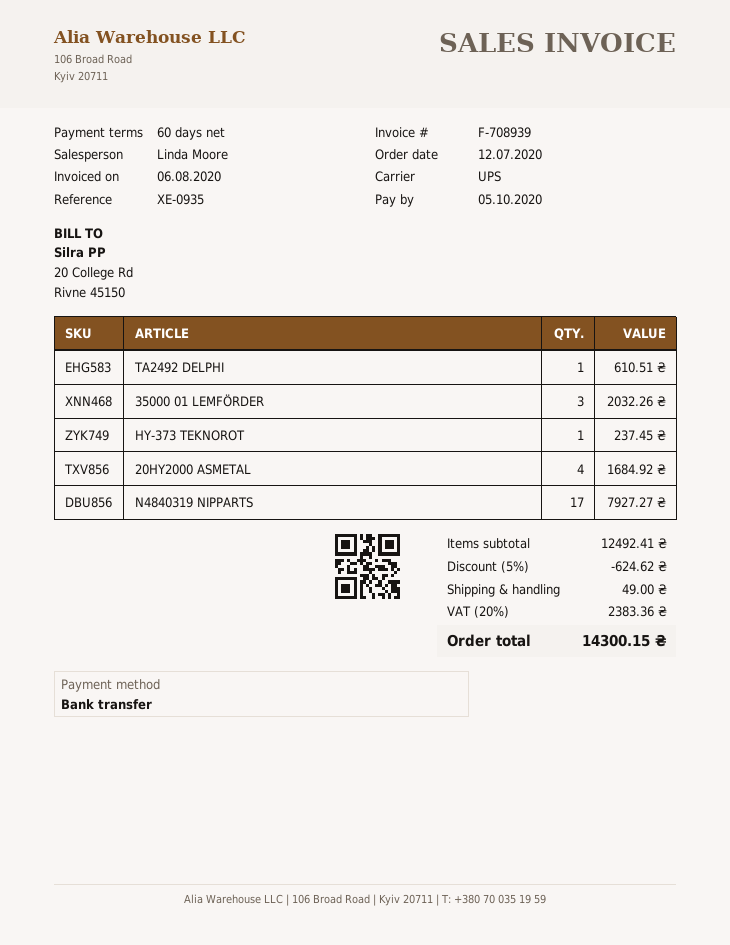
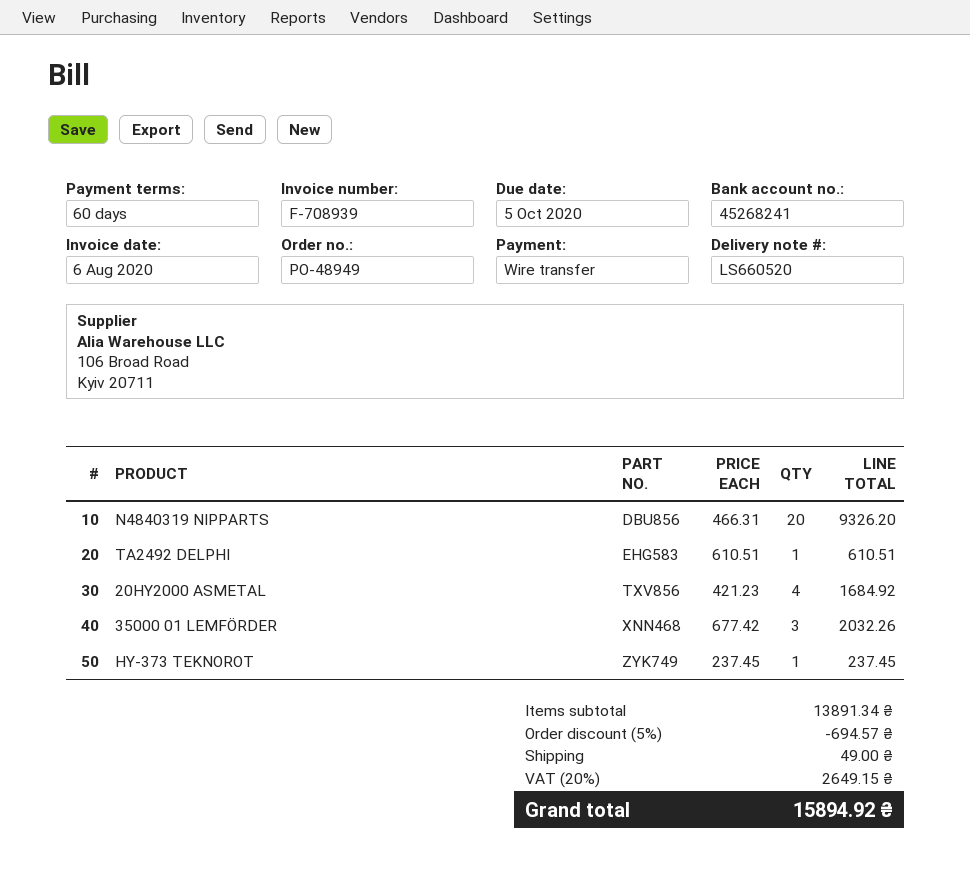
N4840319 NIPPARTS: 17 for 7927.27 -> 20 for 9326.20
subtotal: 12492.41 -> 13891.34
discount: 5% = 624.62 -> 5% = 694.57
tax: 20% = 2383.36 -> 20% = 2649.15
total: 14300.15 -> 15894.92

